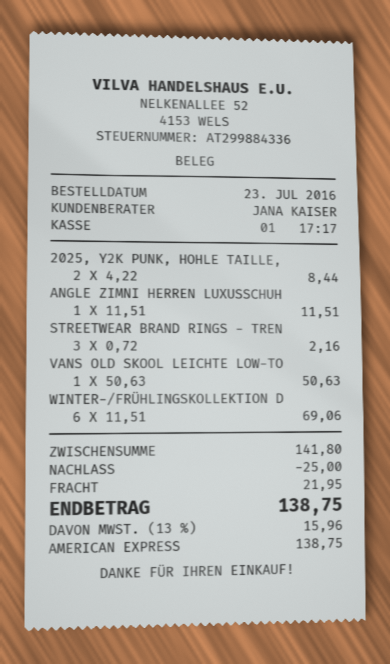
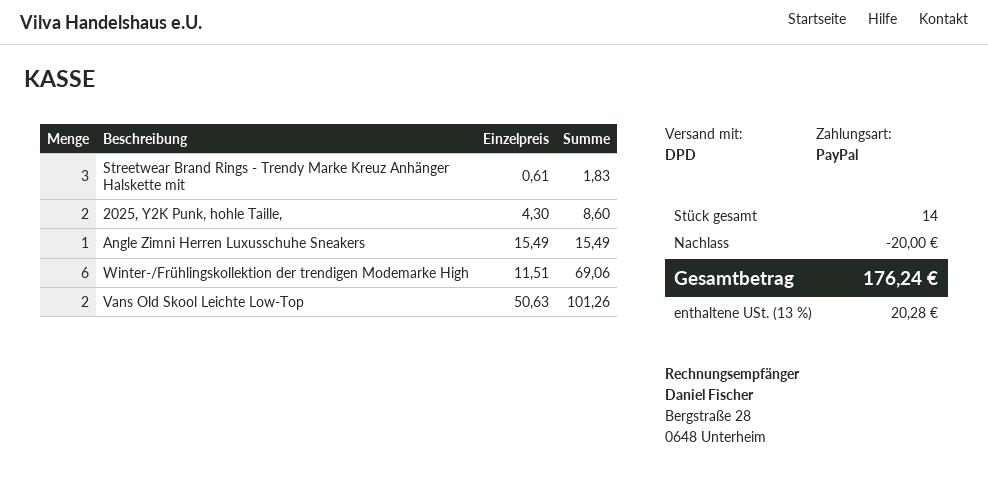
payment method: American Express -> PayPal
2025, Y2K PUNK, HOHLE TAILLE,: 2 x 4.22 = 8.44 -> 2 x 4.30 = 8.60
ANGLE ZIMNI HERREN LUXUSSCHUH: 1 x 11.51 = 11.51 -> 1 x 15.49 = 15.49
STREETWEAR BRAND RINGS - TREN: 3 x 0.72 = 2.16 -> 3 x 0.61 = 1.83
VANS OLD SKOOL LEICHTE LOW-TO: 1 x 50.63 = 50.63 -> 2 x 50.63 = 101.26
discount: 25.00 -> 20.00
shipping: 21.95 -> none
tax: 13% = 15.96 -> 13% = 20.28
total: 138.75 -> 176.24

